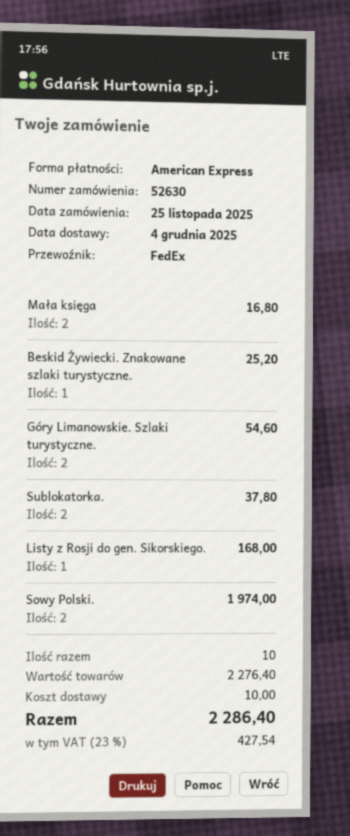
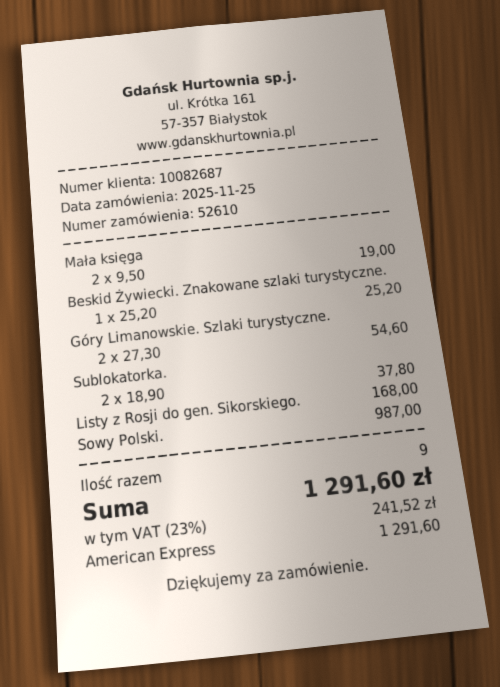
order number: 52630 -> 52610
Mała księga: 2 for 16.80 -> 2 for 19.00
Sowy Polski.: 2 for 1974.00 -> 1 for 987.00
total quantity: 10 -> 9
shipping: 10.00 -> none
tax: 23% = 427.54 -> 23% = 241.52
total: 2286.40 -> 1291.60

